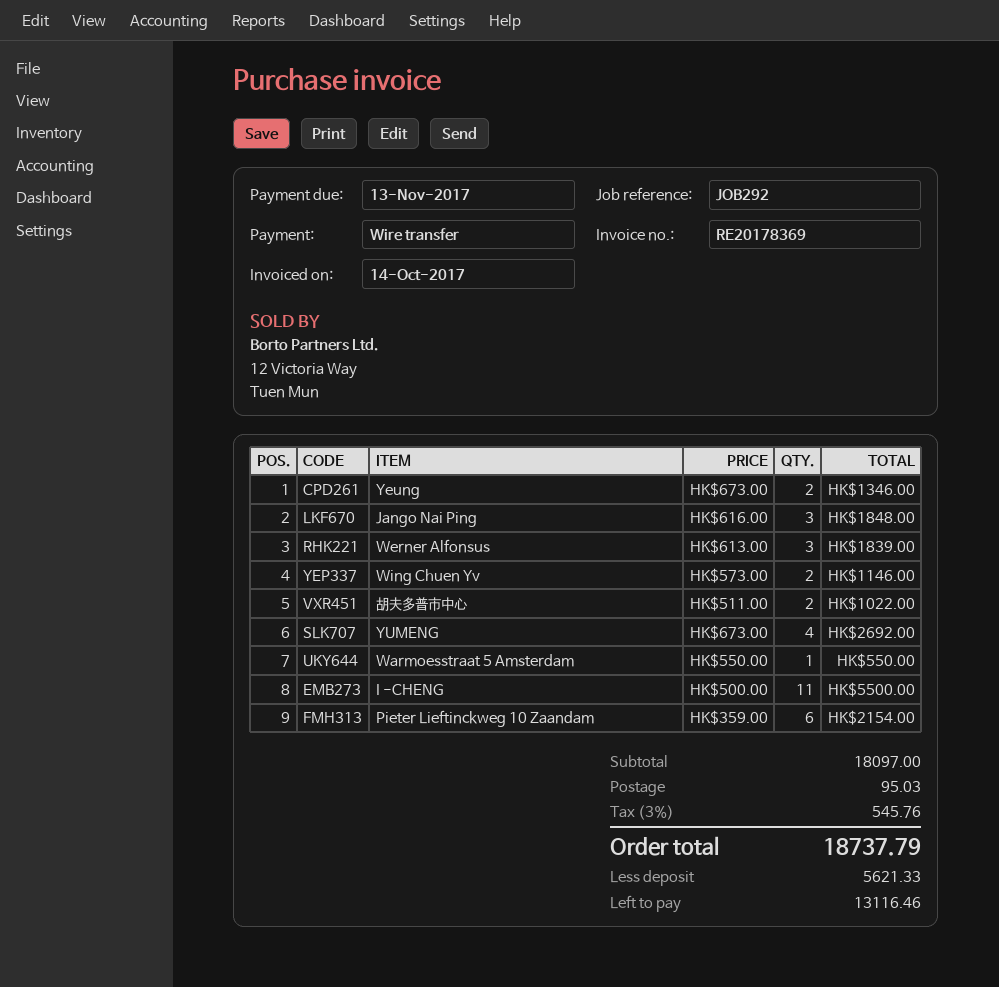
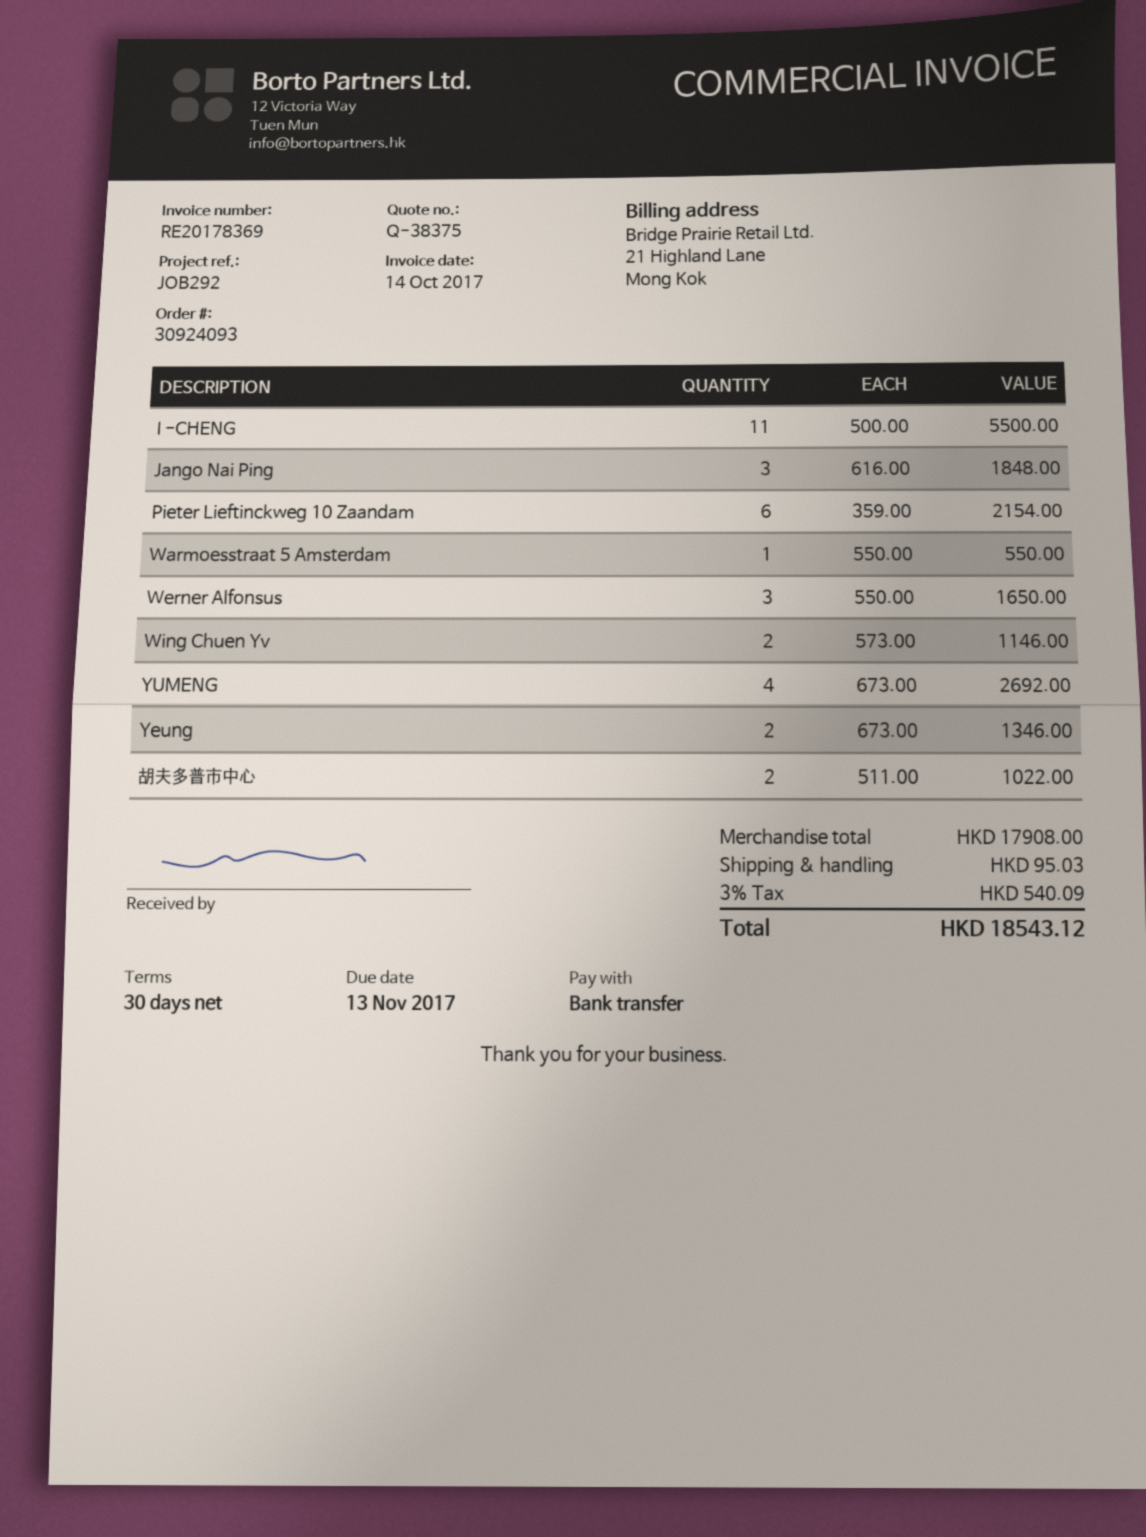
Werner Alfonsus: 3 x 613.00 = 1839.00 -> 3 x 550.00 = 1650.00
subtotal: 18097.00 -> 17908.00
tax: 3% = 545.76 -> 3% = 540.09
total: 18737.79 -> 18543.12

